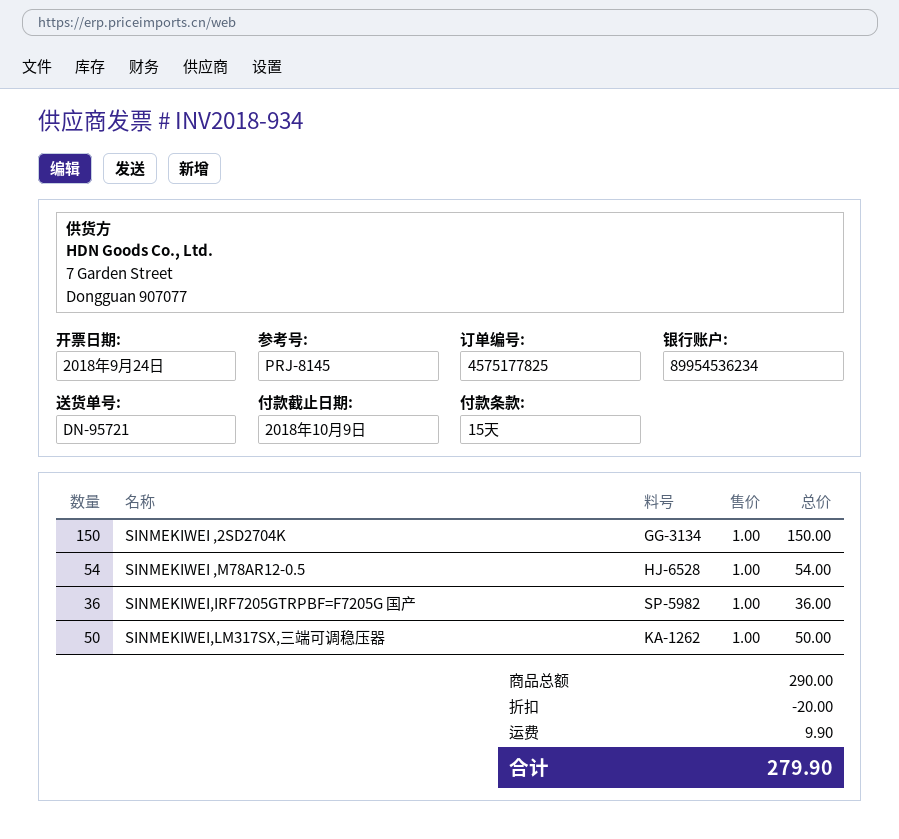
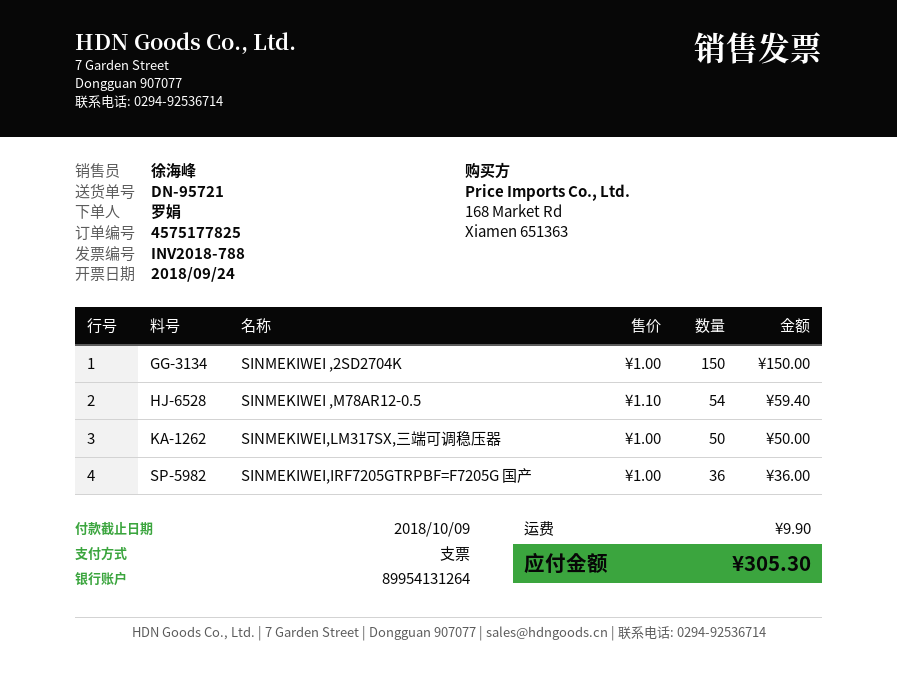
invoice number: INV2018-934 -> INV2018-788
bank account: 89954536234 -> 89954131264
SINMEKIWEI ,M78AR12-0.5: 54 x 1.00 = 54.00 -> 54 x 1.10 = 59.40
discount: 20.00 -> none
total: 279.90 -> 305.30

